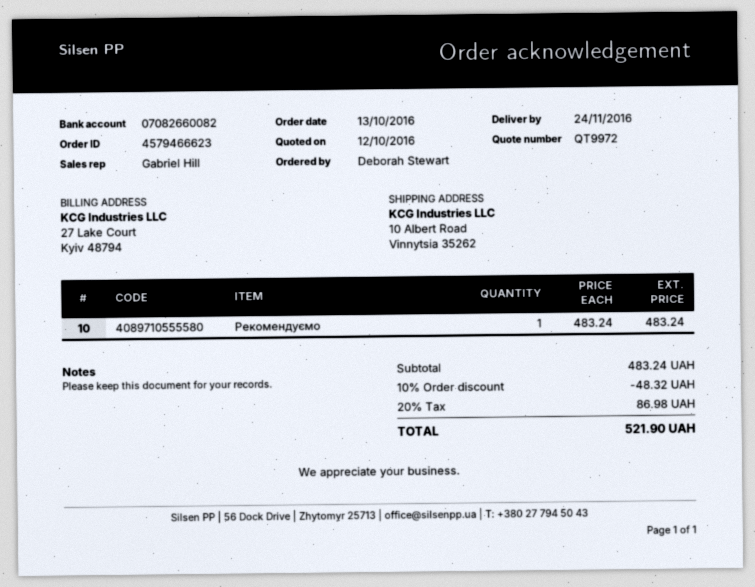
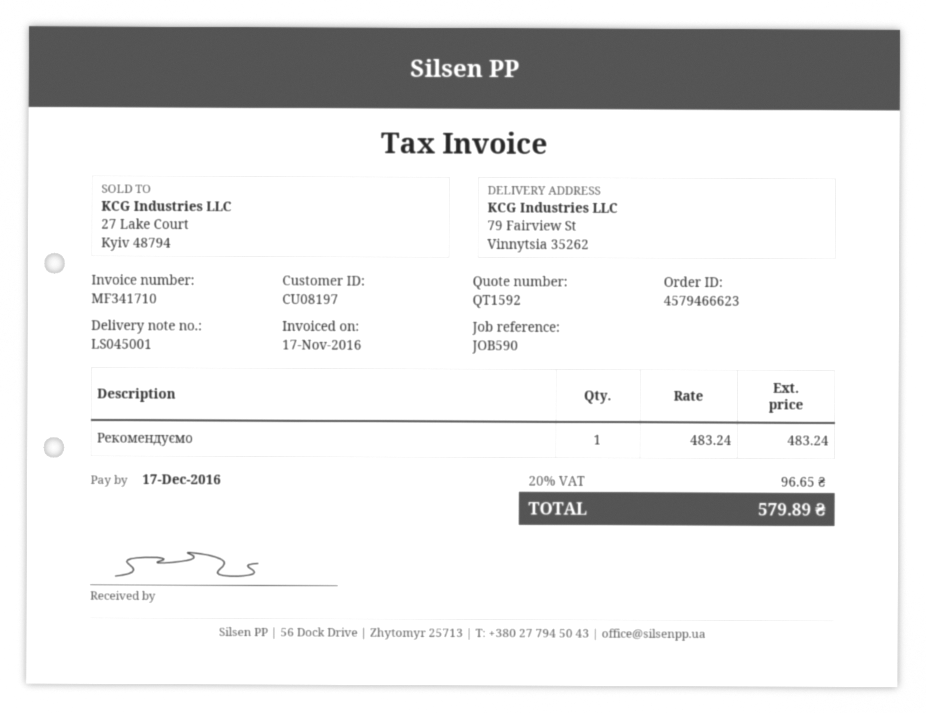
quote number: QT9972 -> QT1592
ship to: 10 Albert Road, Vinnytsia 35262 -> 79 Fairview St, Vinnytsia 35262
discount: 10% = 48.32 -> none
tax: 20% = 86.98 -> 20% = 96.65
total: 521.90 -> 579.89

